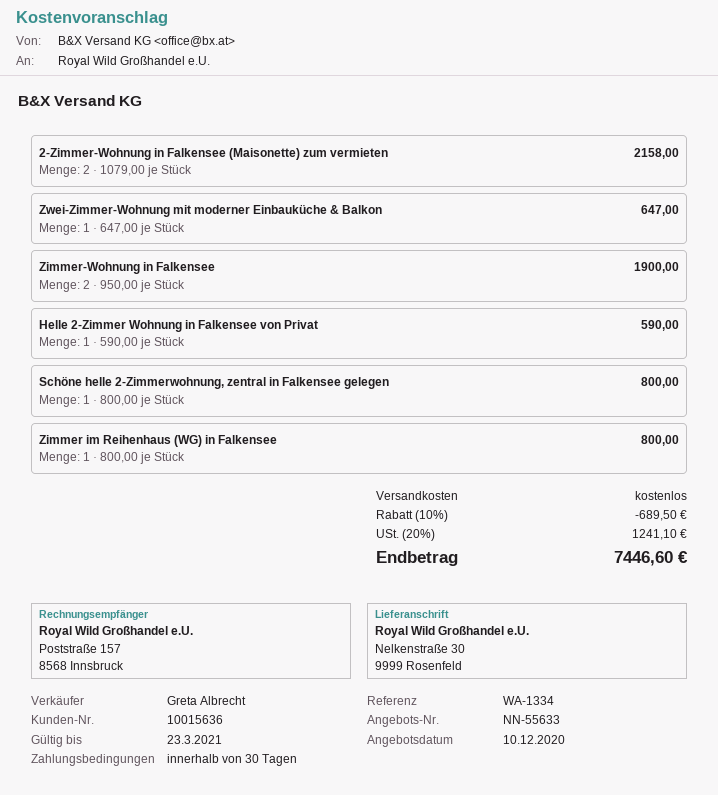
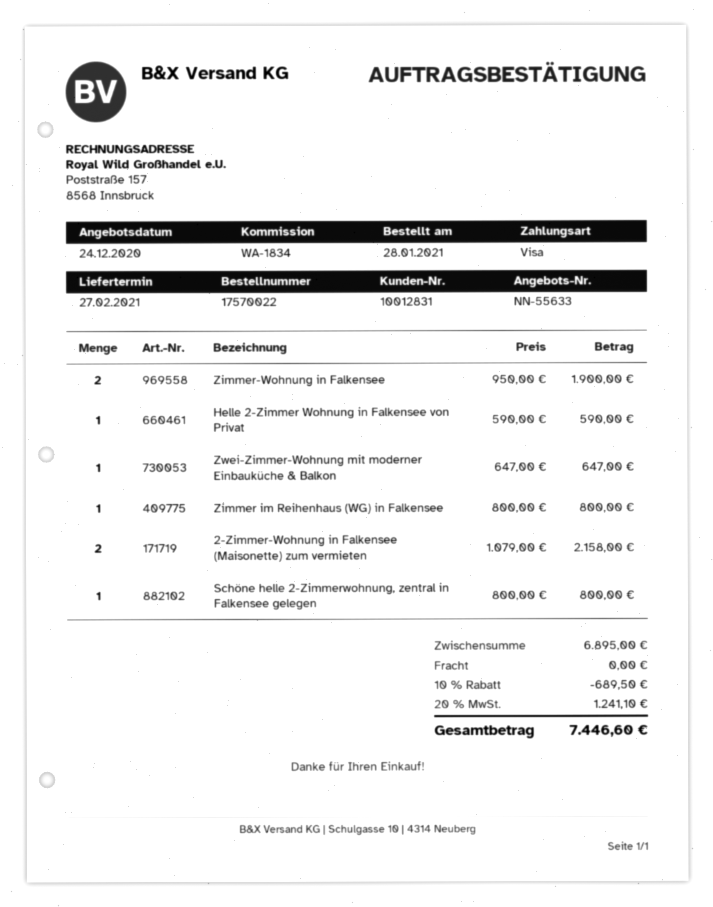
quote date: 2020-12-10 -> 2020-12-24
customer number: 10015636 -> 10012831
reference: WA-1334 -> WA-1834

